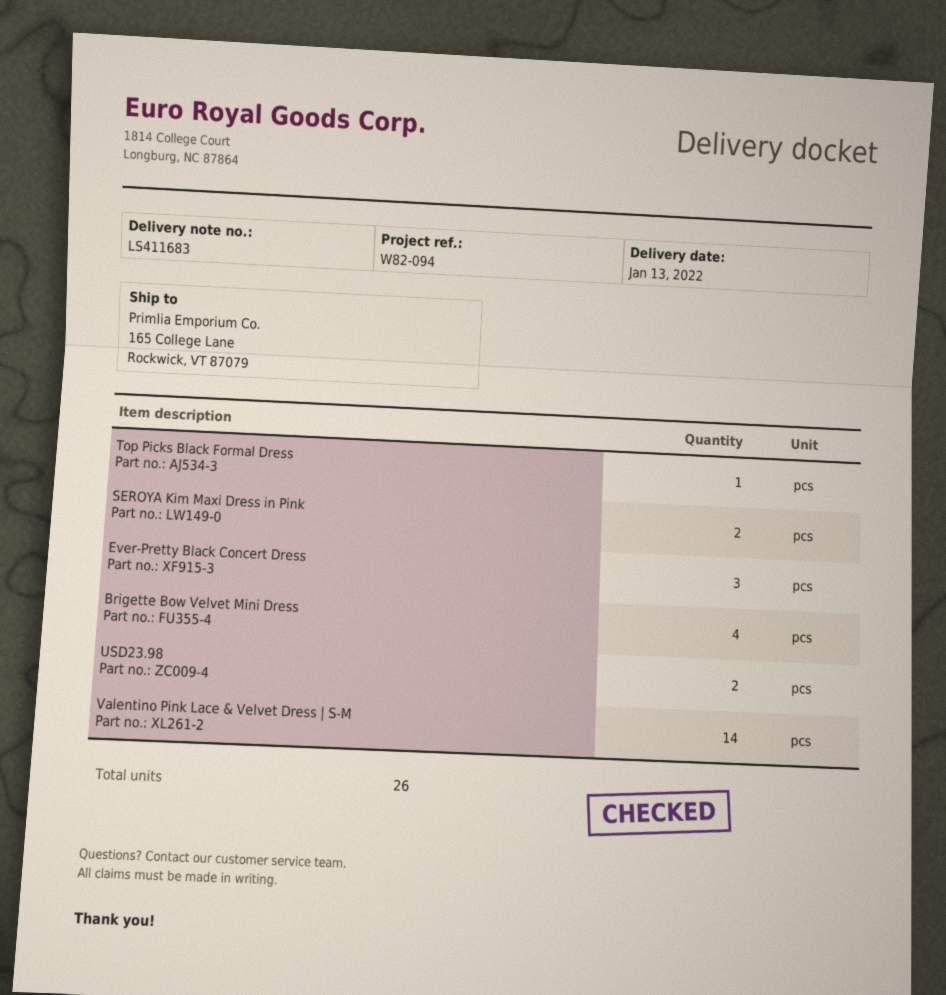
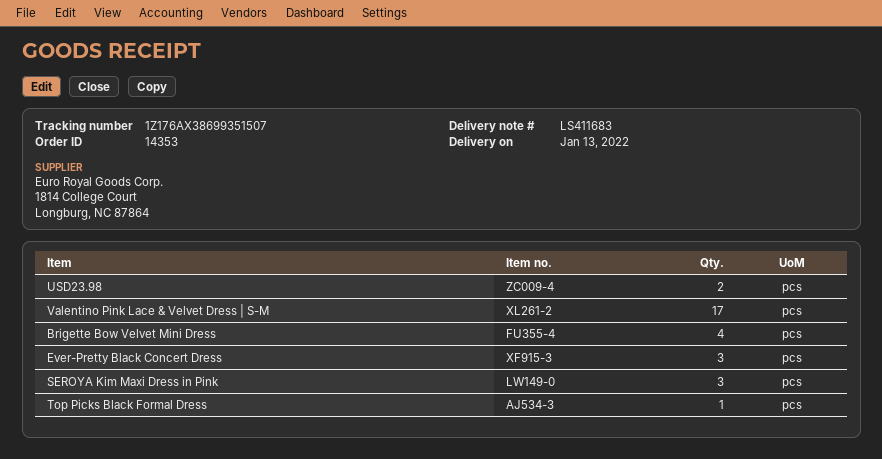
SEROYA Kim Maxi Dress in Pink: 2 -> 3
Valentino Pink Lace & Velvet Dress | S-M: 14 -> 17

